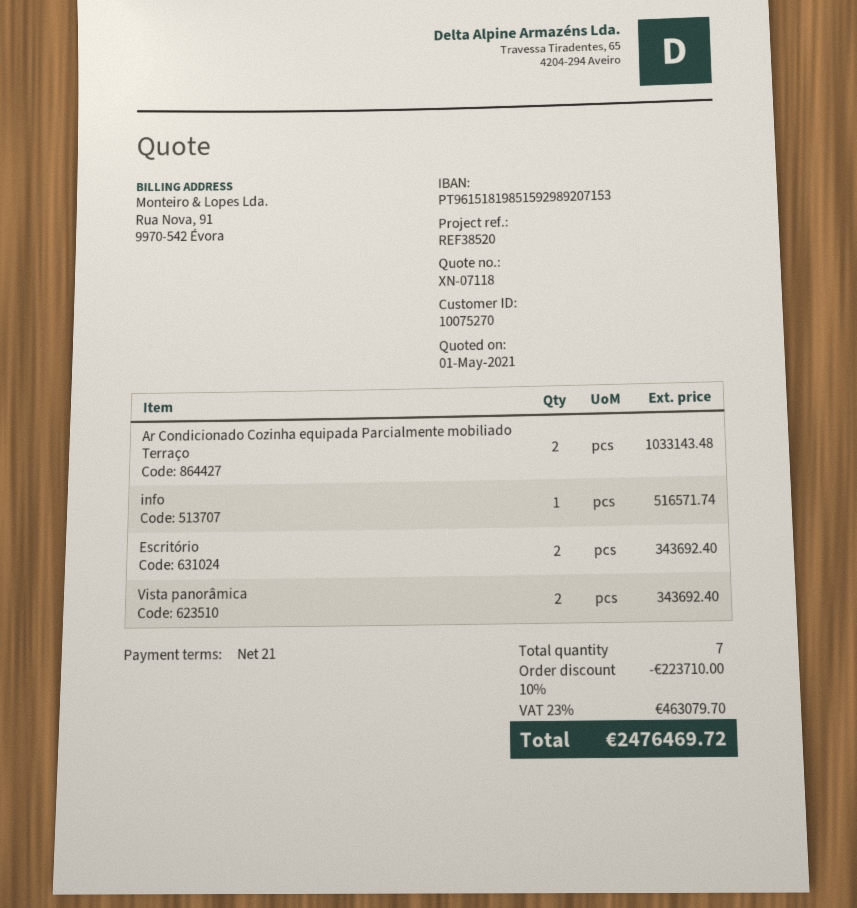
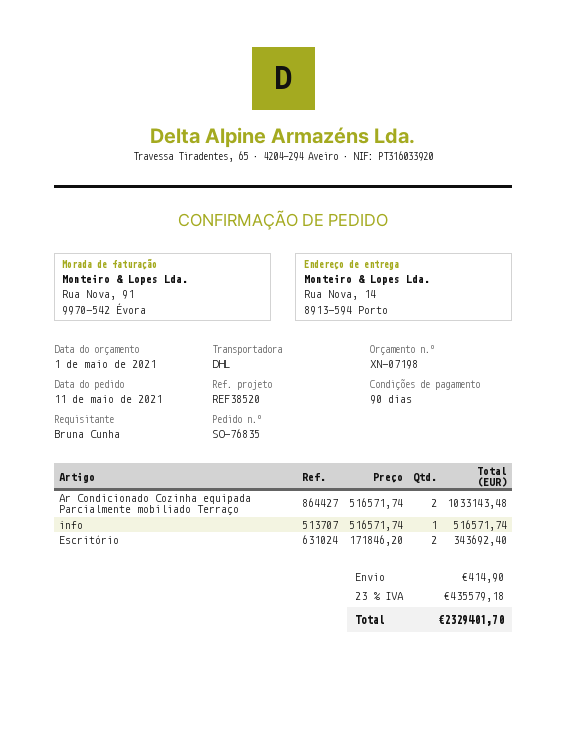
quote number: XN-07118 -> XN-07198
payment terms: 21 days -> 90 days
Vista panorâmica: 2 for 343692.40 -> none
discount: 10% = 223710.00 -> none
shipping: none -> 414.90
tax: 23% = 463079.70 -> 23% = 435579.18
total: 2476469.72 -> 2329401.70

